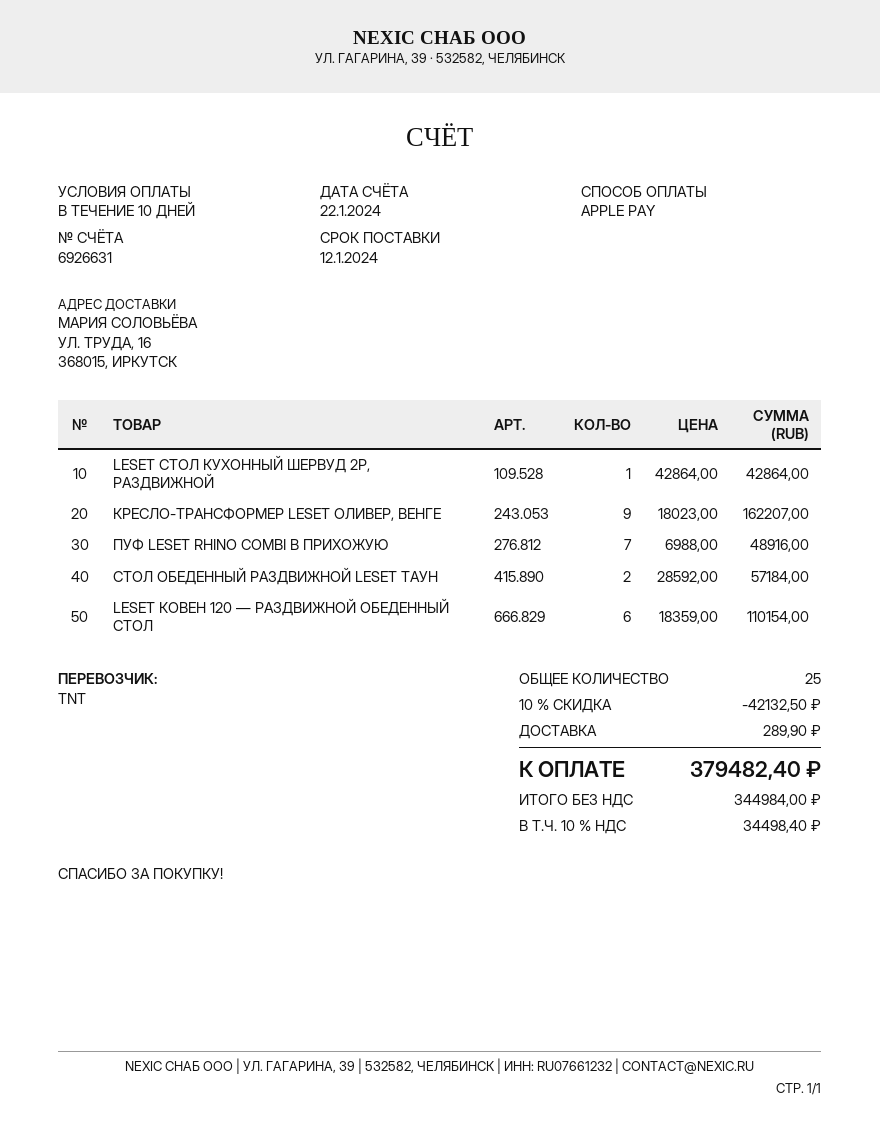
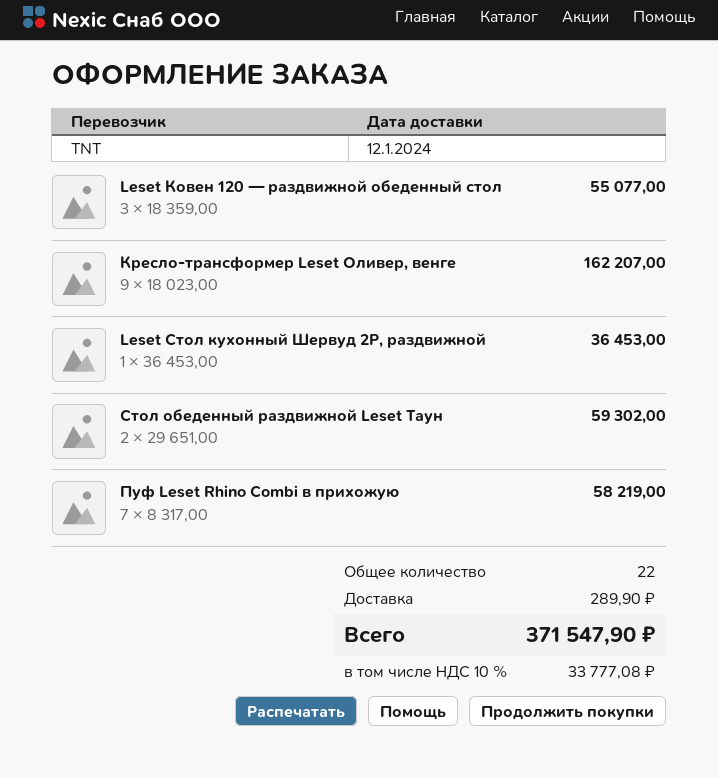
LESET СТОЛ КУХОННЫЙ ШЕРВУД 2Р, РАЗДВИЖНОЙ: 1 x 42864.00 = 42864.00 -> 1 x 36453.00 = 36453.00
ПУФ LESET RHINO COMBI В ПРИХОЖУЮ: 7 x 6988.00 = 48916.00 -> 7 x 8317.00 = 58219.00
СТОЛ ОБЕДЕННЫЙ РАЗДВИЖНОЙ LESET ТАУН: 2 x 28592.00 = 57184.00 -> 2 x 29651.00 = 59302.00
LESET КОВЕН 120 — РАЗДВИЖНОЙ ОБЕДЕННЫЙ СТОЛ: 6 x 18359.00 = 110154.00 -> 3 x 18359.00 = 55077.00
total quantity: 25 -> 22
discount: 10% = 42132.50 -> none
tax: 10% = 34498.40 -> 10% = 33777.08
total: 379482.40 -> 371547.90

